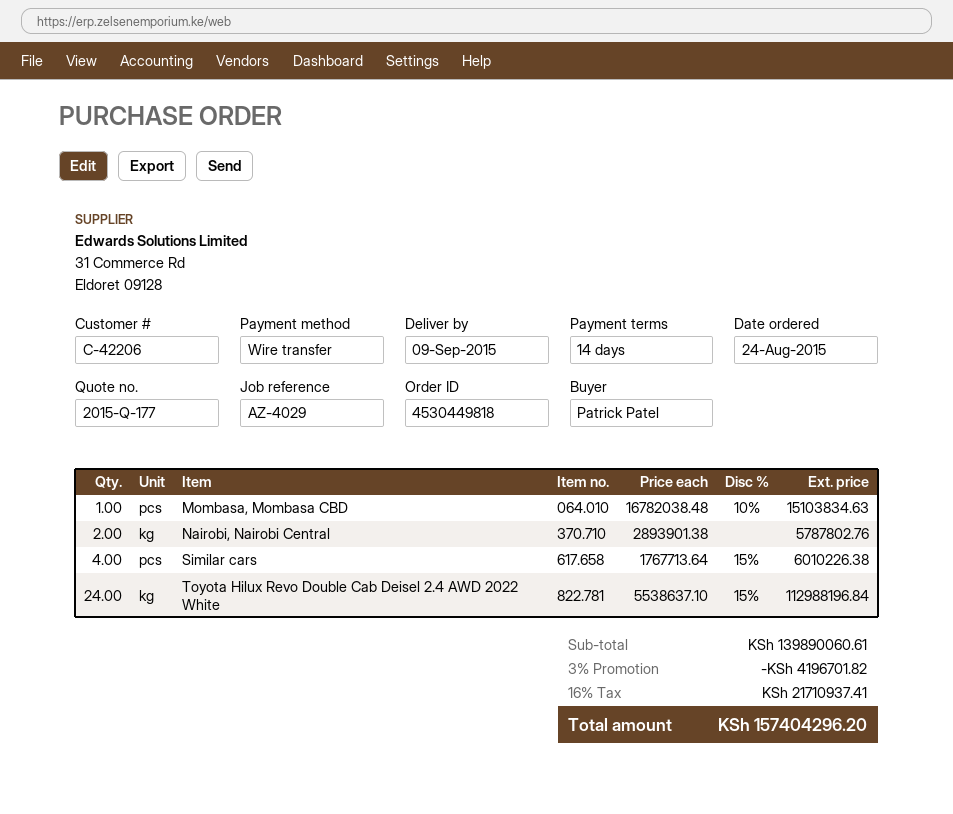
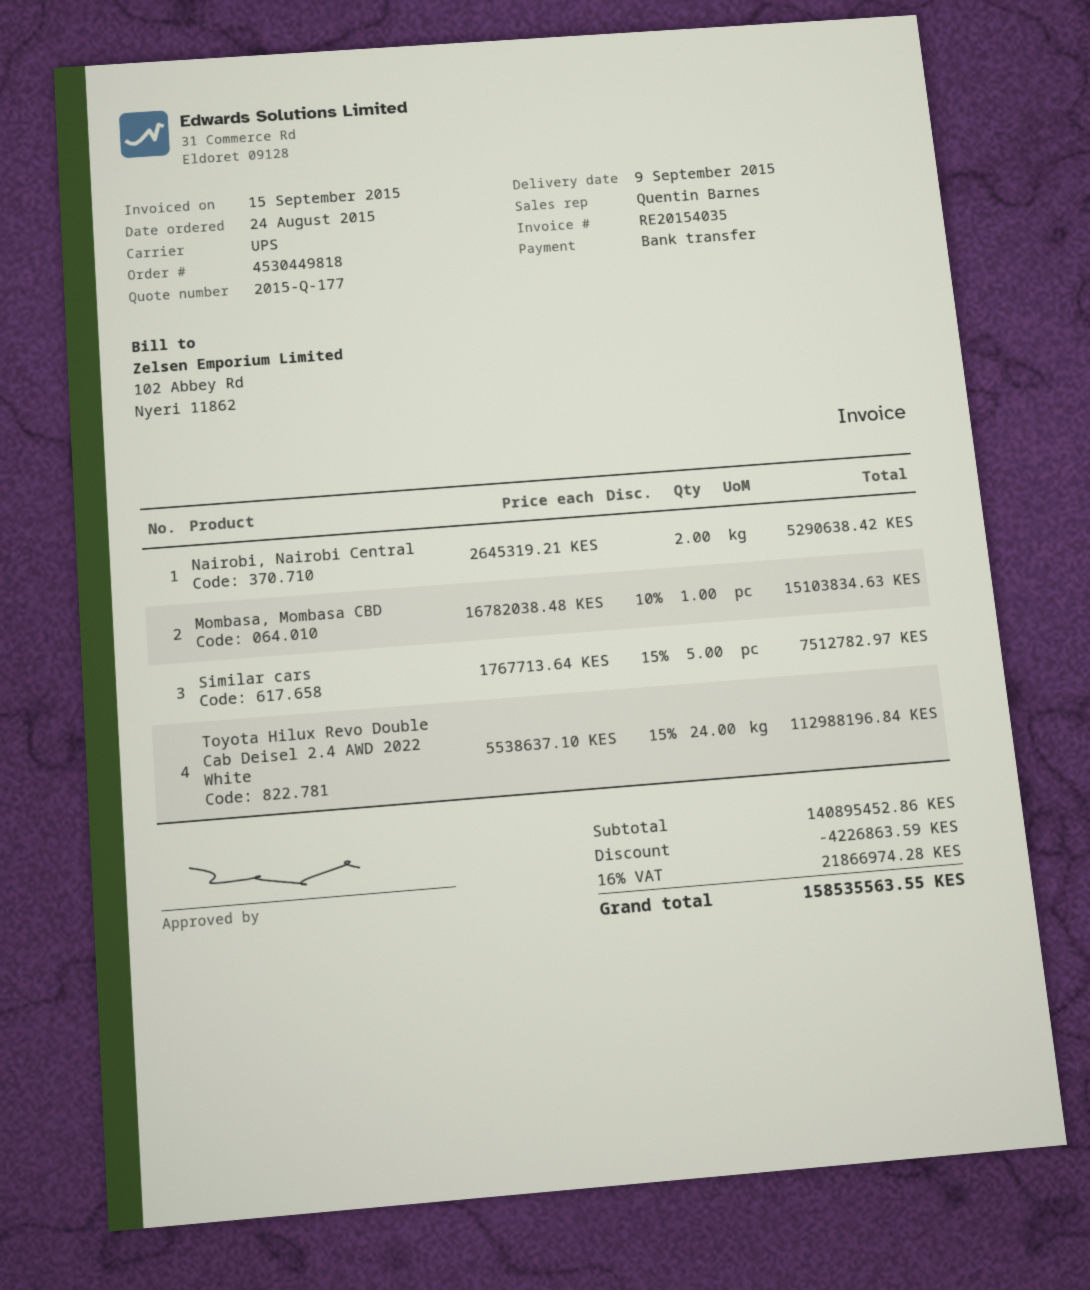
Nairobi, Nairobi Central: 2 x 2893901.38 = 5787802.76 -> 2 x 2645319.21 = 5290638.42
Similar cars: 4 x 1767713.64 - 15% = 6010226.38 -> 5 x 1767713.64 - 15% = 7512782.97
subtotal: 139890060.61 -> 140895452.86
discount: 4196701.82 -> 4226863.59
tax: 16% = 21710937.41 -> 16% = 21866974.28
total: 157404296.20 -> 158535563.55

